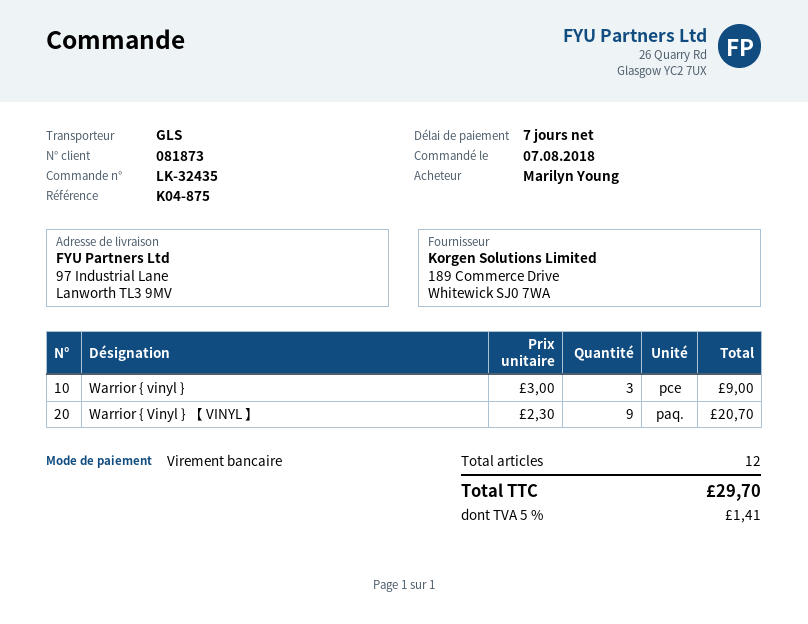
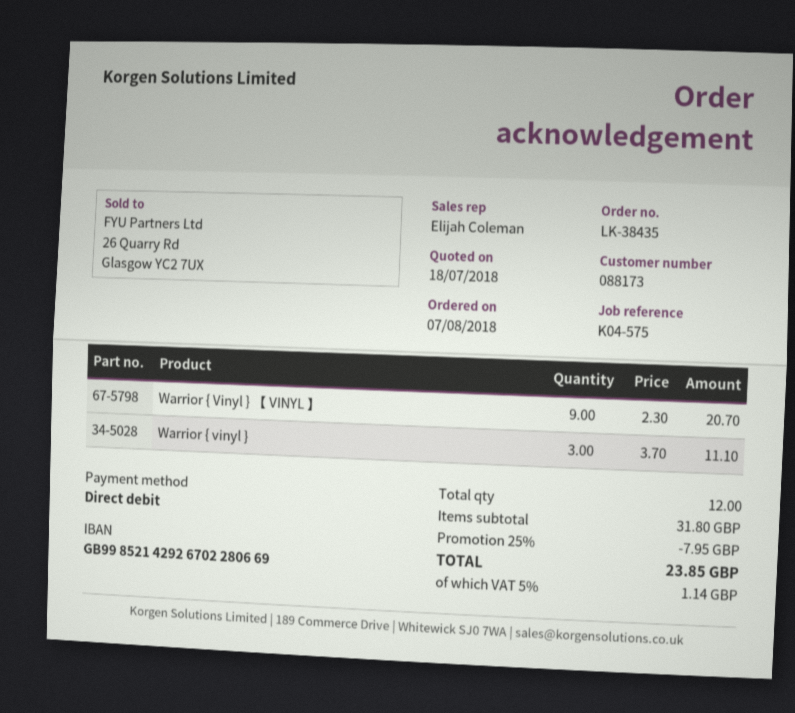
order number: LK-32435 -> LK-38435
customer number: 081873 -> 088173
reference: K04-875 -> K04-575
payment method: bank transfer -> direct debit
Warrior { vinyl }: 3 x 3.00 = 9.00 -> 3 x 3.70 = 11.10
discount: none -> 25% = 7.95
tax: 5% = 1.41 -> 5% = 1.14
total: 29.70 -> 23.85

